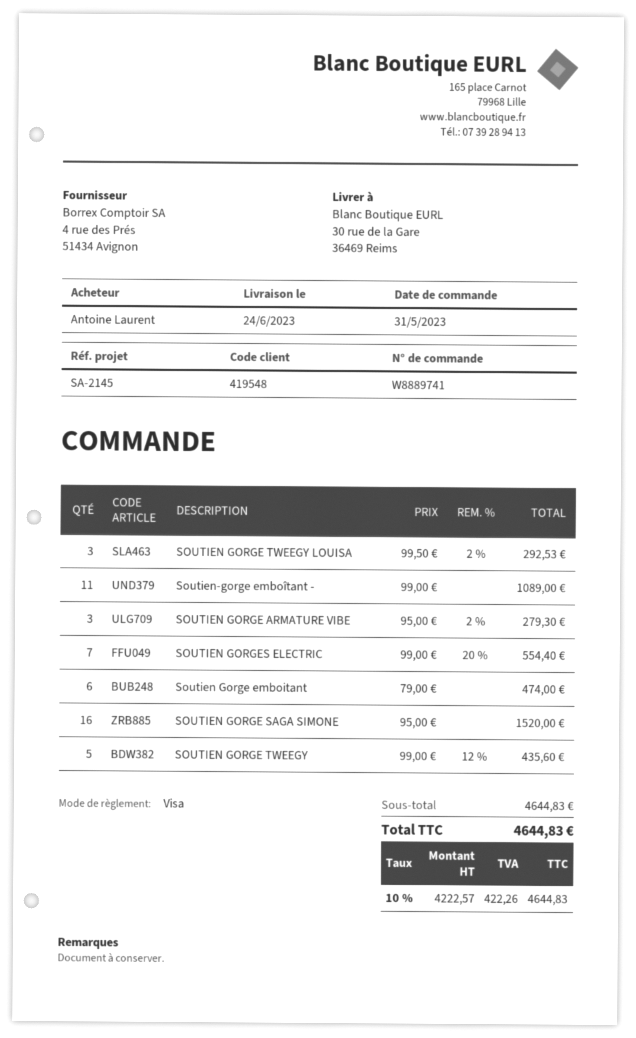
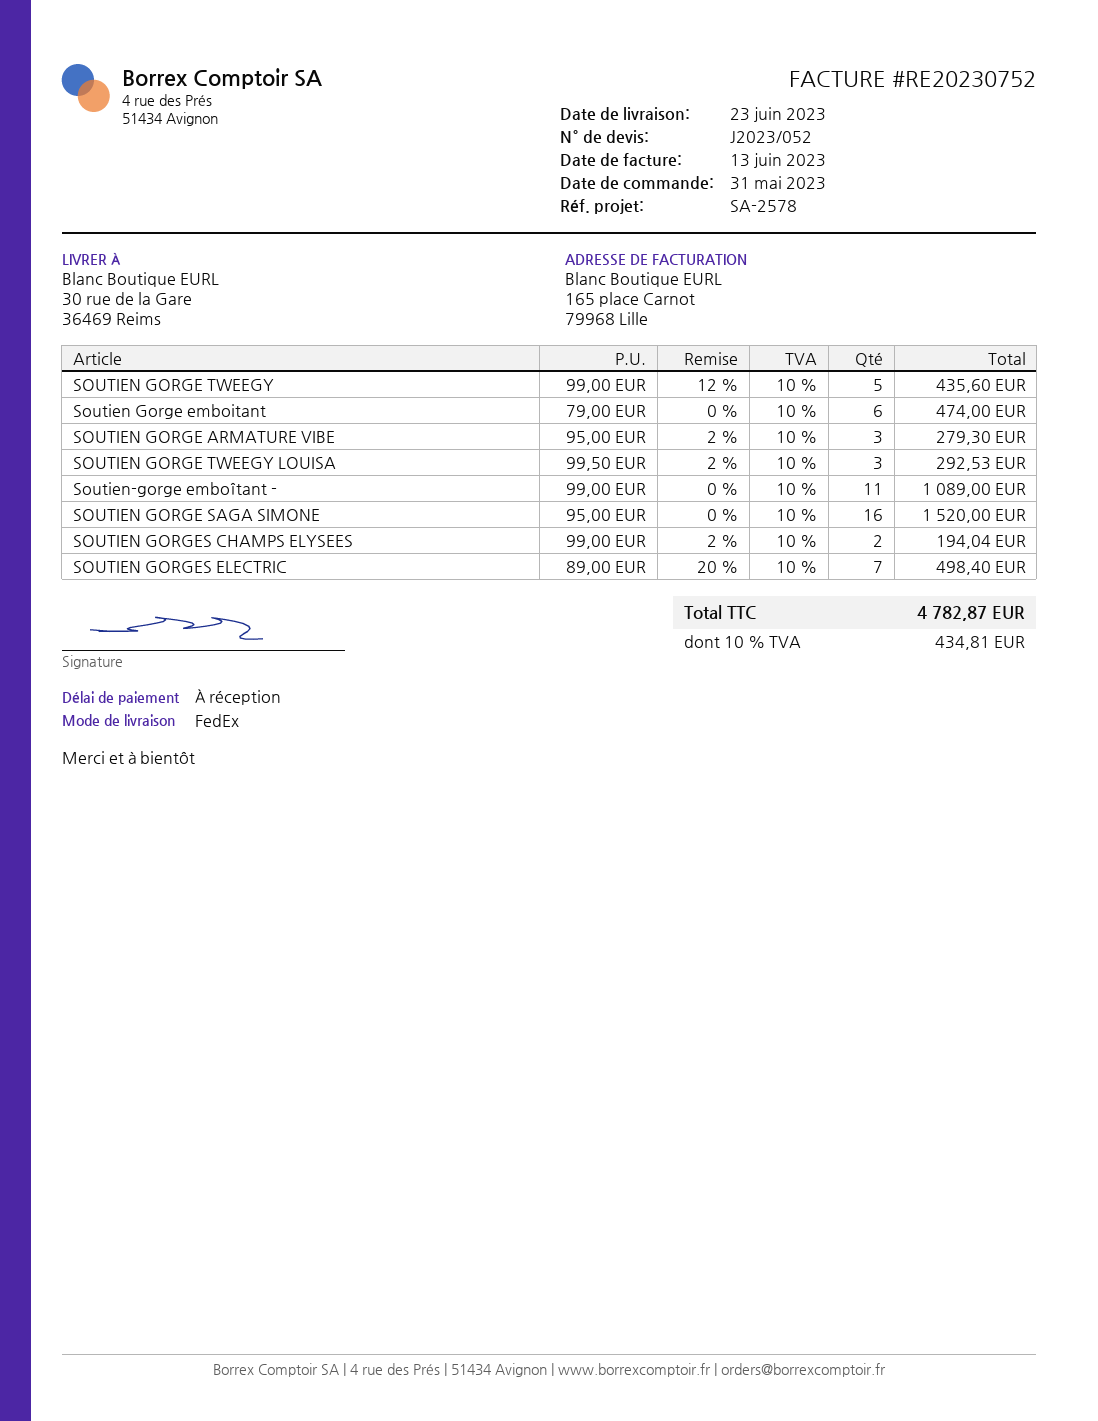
delivery date: 2023-06-24 -> 2023-06-23
reference: SA-2145 -> SA-2578
SOUTIEN GORGES ELECTRIC: 7 x 99.00 - 20% = 554.40 -> 7 x 89.00 - 20% = 498.40
SOUTIEN GORGES CHAMPS ELYSEES: none -> 2 x 99.00 - 2% = 194.04
tax: 10% = 422.26 -> 10% = 434.81
total: 4644.83 -> 4782.87

